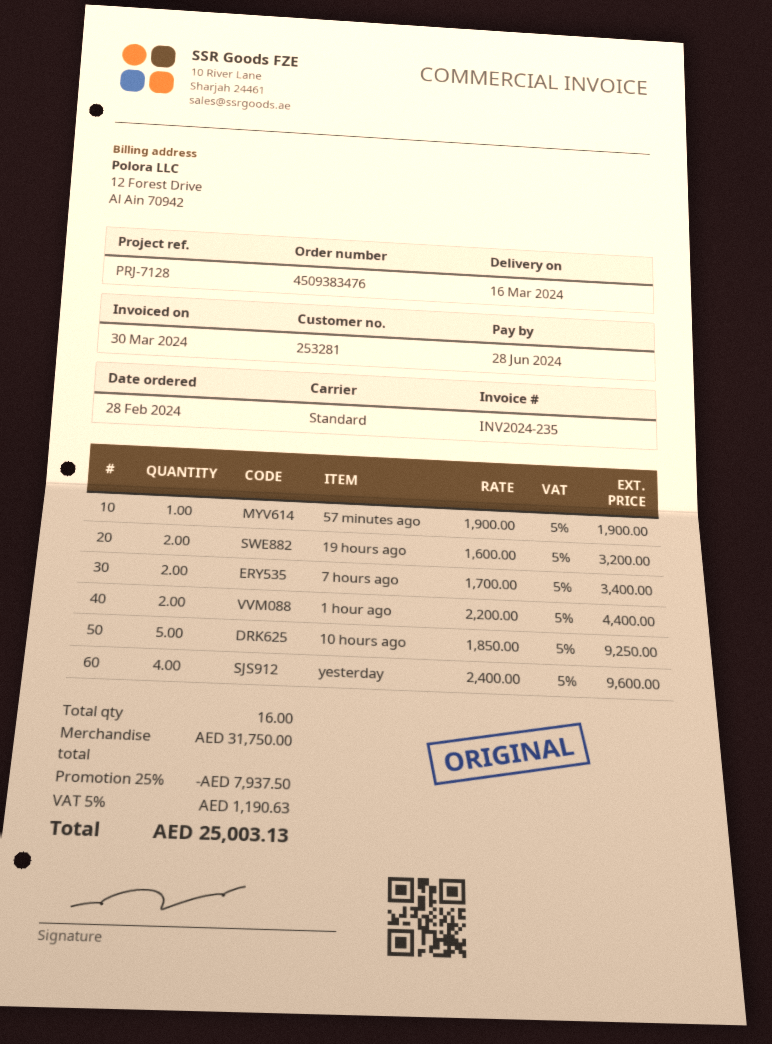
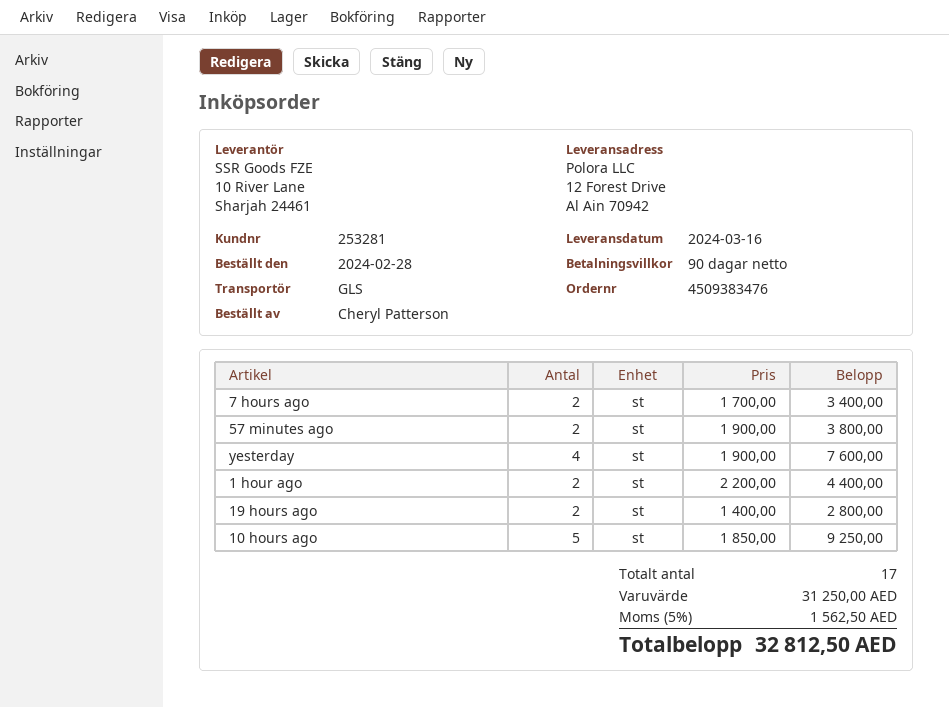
shipping method: standard -> GLS
57 minutes ago: 1 x 1900.00 = 1900.00 -> 2 x 1900.00 = 3800.00
19 hours ago: 2 x 1600.00 = 3200.00 -> 2 x 1400.00 = 2800.00
yesterday: 4 x 2400.00 = 9600.00 -> 4 x 1900.00 = 7600.00
total quantity: 16 -> 17
subtotal: 31750.00 -> 31250.00
discount: 25% = 7937.50 -> none
tax: 5% = 1190.63 -> 5% = 1562.50
total: 25003.13 -> 32812.50

